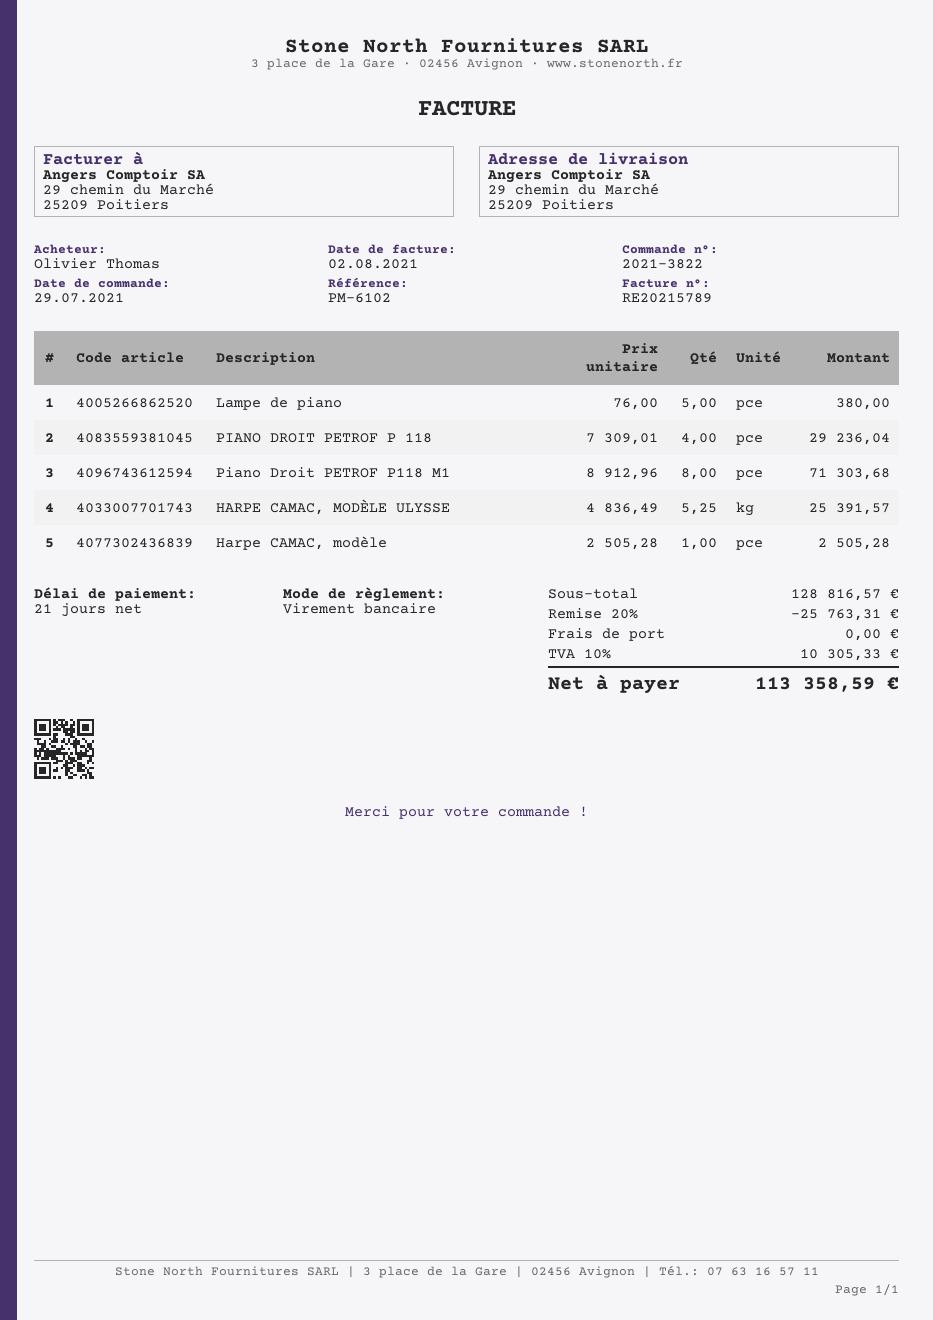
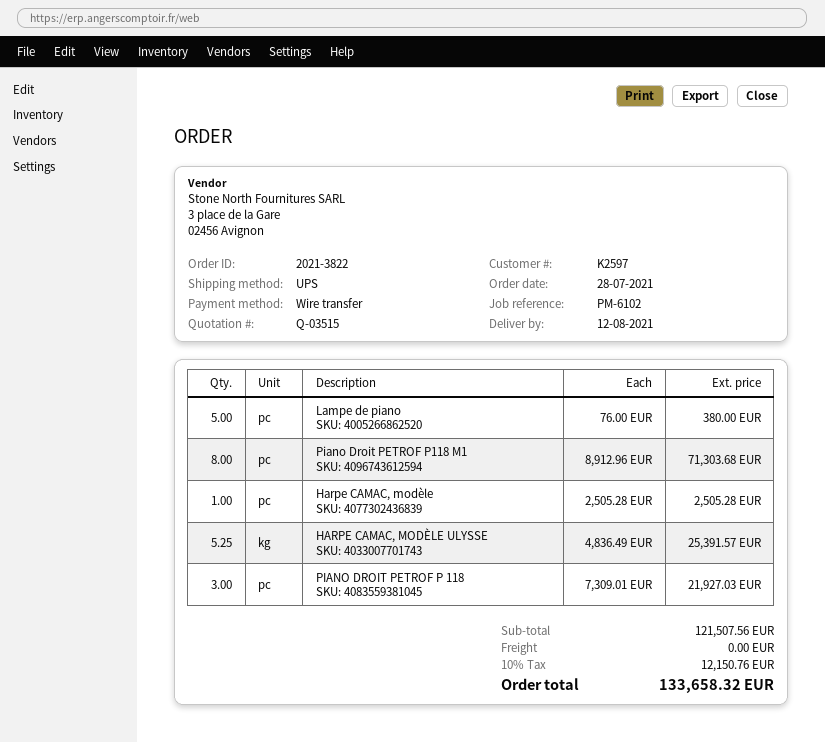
order date: 2021-07-29 -> 2021-07-28
PIANO DROIT PETROF P 118: 4 x 7309.01 = 29236.04 -> 3 x 7309.01 = 21927.03
subtotal: 128816.57 -> 121507.56
discount: 20% = 25763.31 -> none
tax: 10% = 10305.33 -> 10% = 12150.76
total: 113358.59 -> 133658.32

